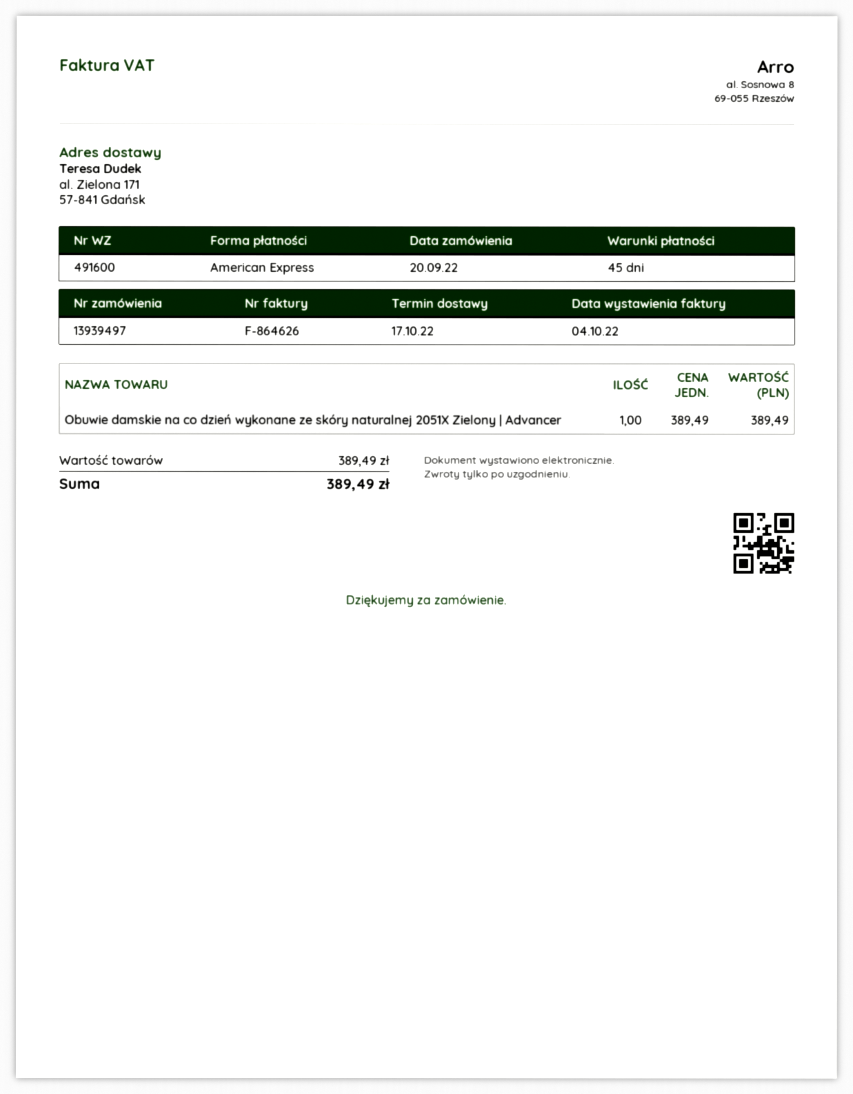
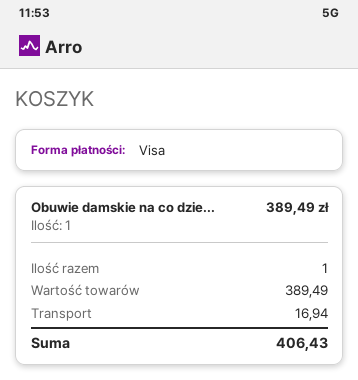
payment method: American Express -> Visa
shipping: none -> 16.94
total: 389.49 -> 406.43

